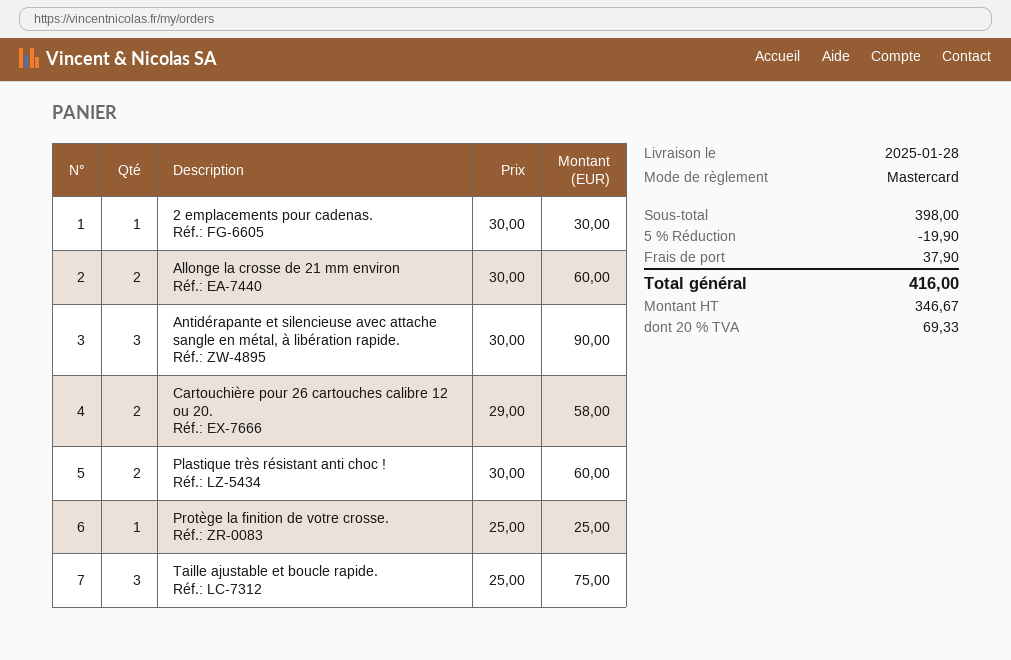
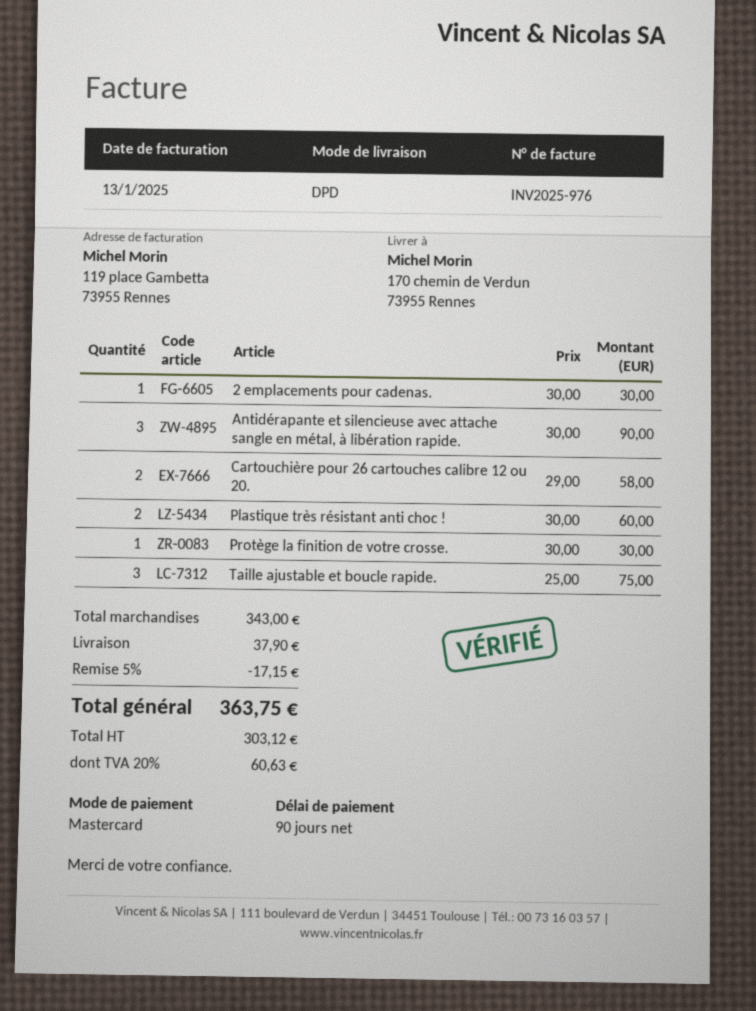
Allonge la crosse de 21 mm environ: 2 x 30.00 = 60.00 -> none
Protège la finition de votre crosse.: 1 x 25.00 = 25.00 -> 1 x 30.00 = 30.00
subtotal: 398.00 -> 343.00
discount: 5% = 19.90 -> 5% = 17.15
net: 346.67 -> 303.12
tax: 20% = 69.33 -> 20% = 60.63
total: 416.00 -> 363.75

